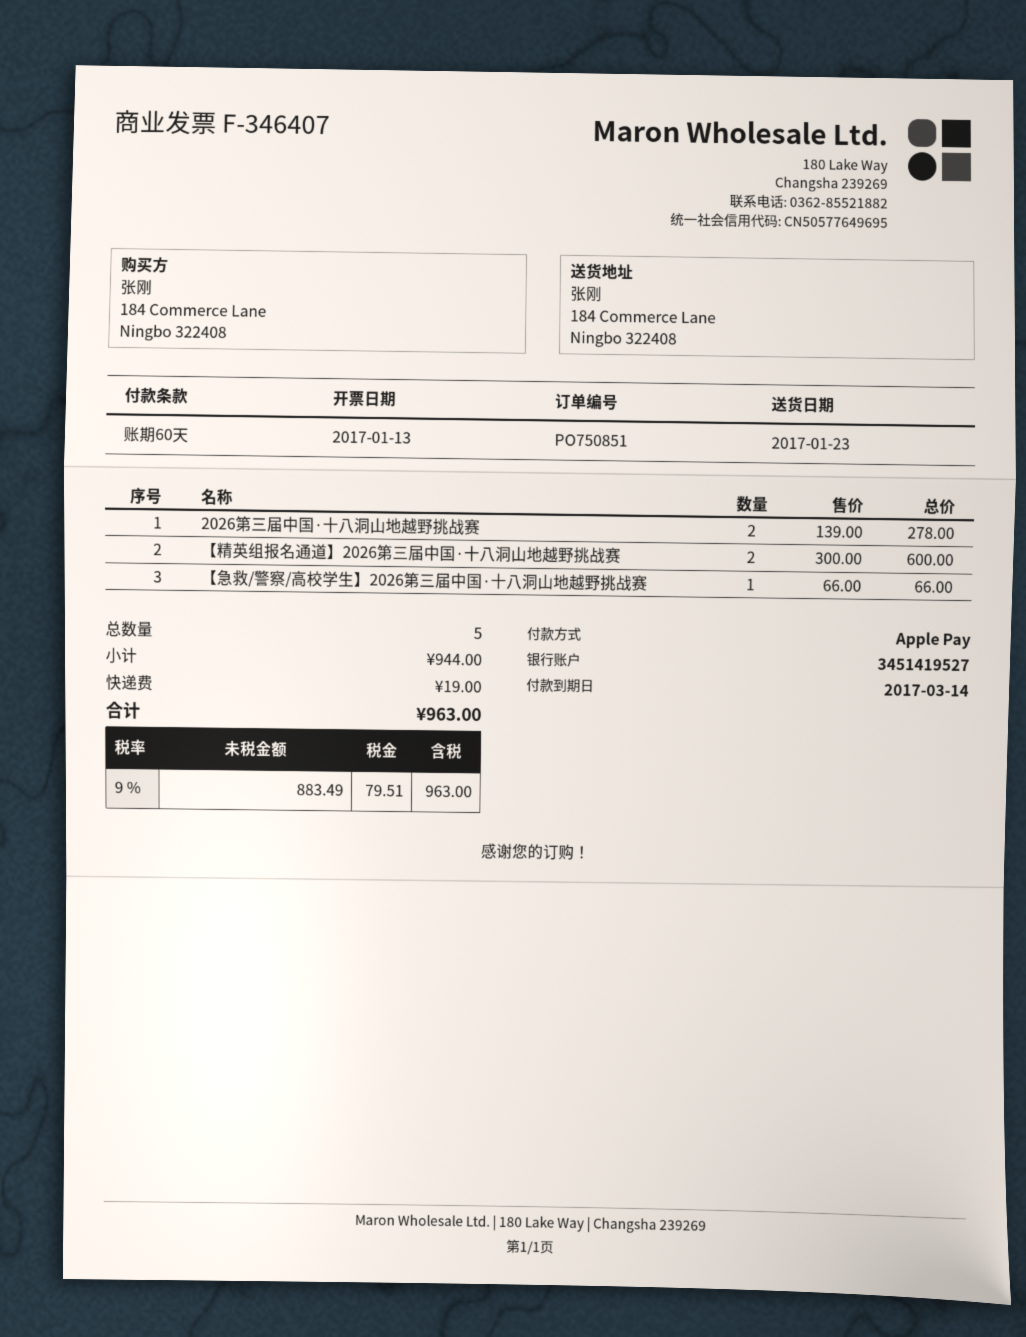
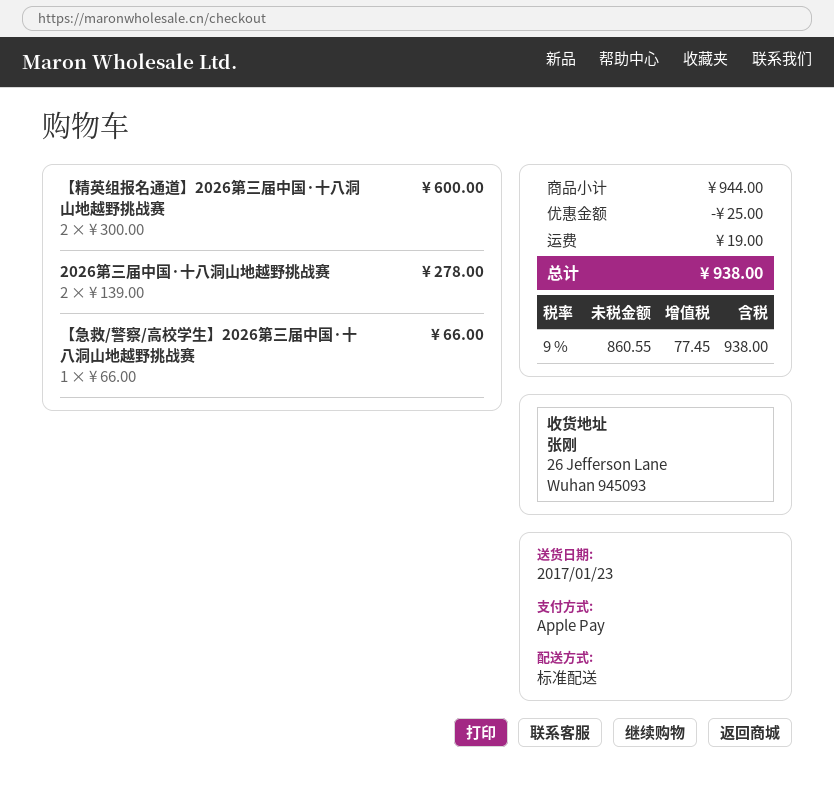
ship to: 184 Commerce Lane, Ningbo 322408 -> 26 Jefferson Lane, Wuhan 945093
discount: none -> 25.00
net: 883.49 -> 860.55
tax: 9% = 79.51 -> 9% = 77.45
total: 963.00 -> 938.00

